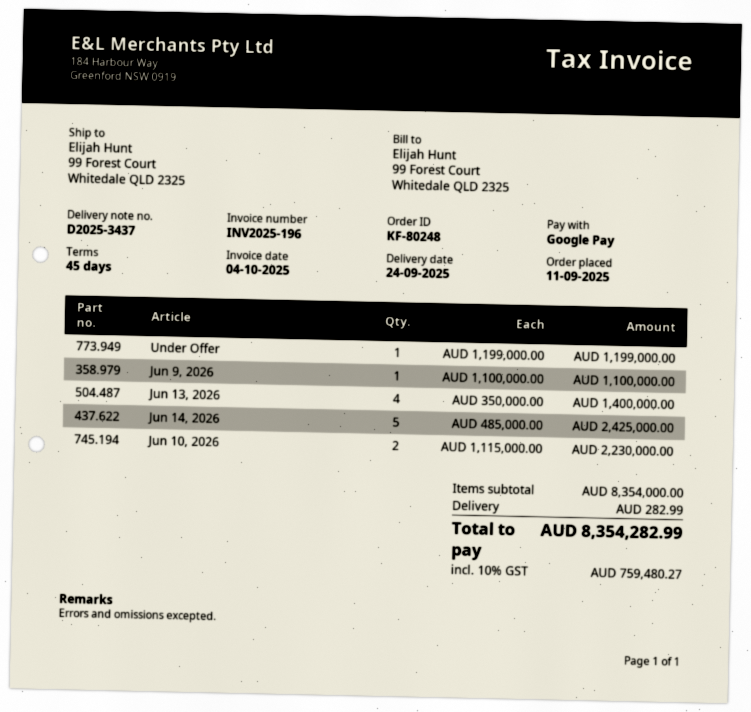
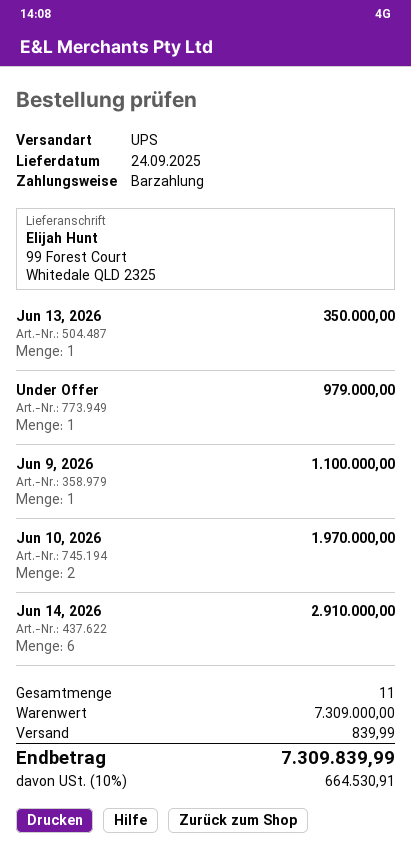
payment method: Google Pay -> cash
Under Offer: 1 for 1199000.00 -> 1 for 979000.00
Jun 13, 2026: 4 for 1400000.00 -> 1 for 350000.00
Jun 14, 2026: 5 for 2425000.00 -> 6 for 2910000.00
Jun 10, 2026: 2 for 2230000.00 -> 2 for 1970000.00
subtotal: 8354000.00 -> 7309000.00
shipping: 282.99 -> 839.99
tax: 10% = 759480.27 -> 10% = 664530.91
total: 8354282.99 -> 7309839.99

